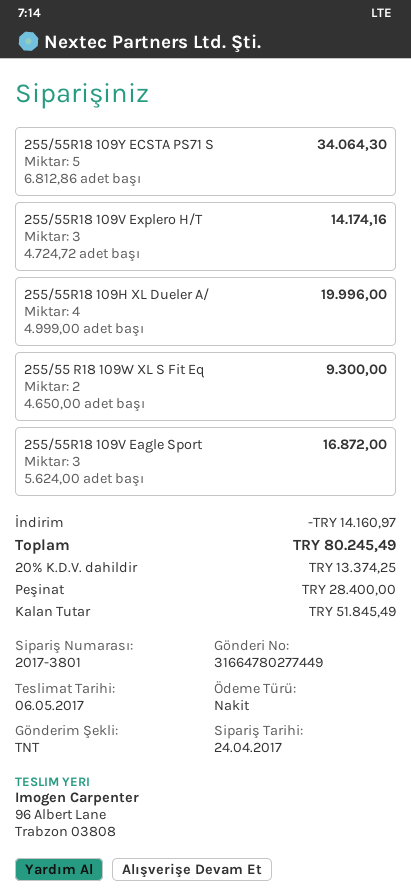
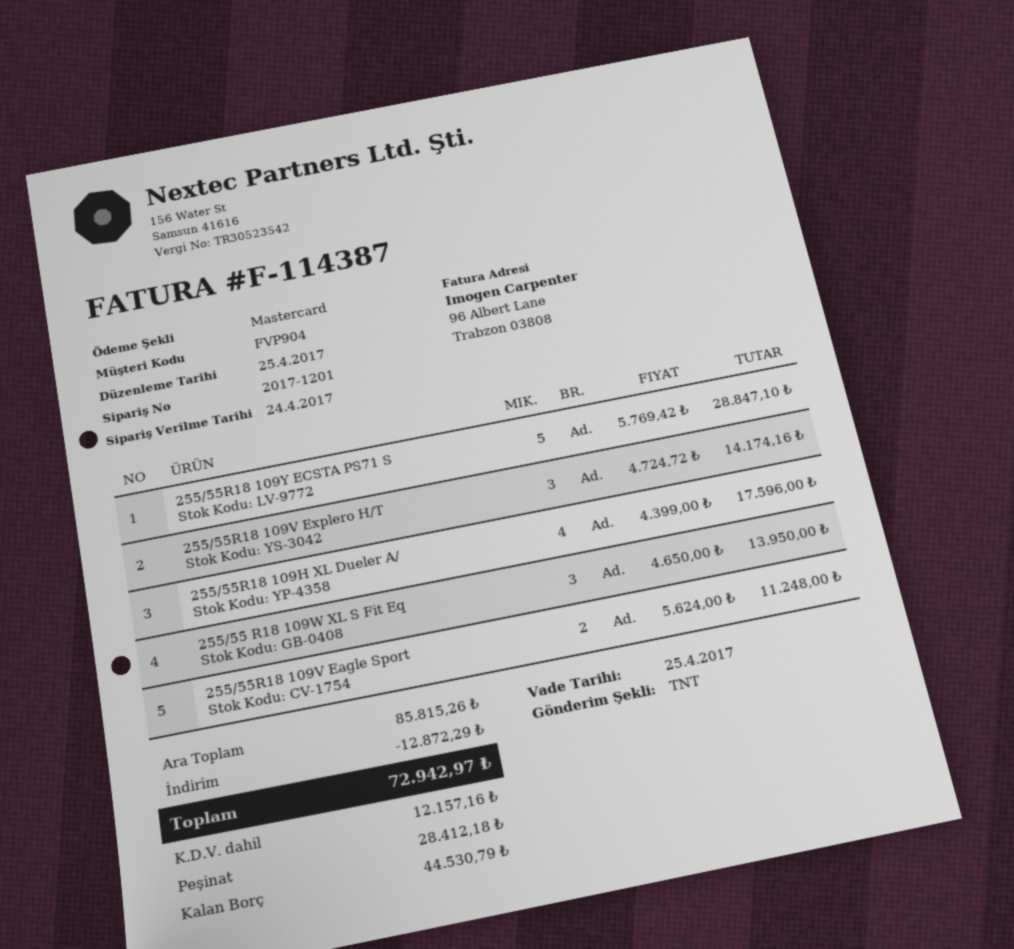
order number: 2017-3801 -> 2017-1201
payment method: cash -> Mastercard
255/55R18 109Y ECSTA PS71 S: 5 x 6812.86 = 34064.30 -> 5 x 5769.42 = 28847.10
255/55R18 109H XL Dueler A/: 4 x 4999.00 = 19996.00 -> 4 x 4399.00 = 17596.00
255/55 R18 109W XL S Fit Eq: 2 x 4650.00 = 9300.00 -> 3 x 4650.00 = 13950.00
255/55R18 109V Eagle Sport: 3 x 5624.00 = 16872.00 -> 2 x 5624.00 = 11248.00
discount: 14160.97 -> 12872.29
tax: 13374.25 -> 12157.16
total: 80245.49 -> 72942.97
deposit: 28400.00 -> 28412.18
balance: 51845.49 -> 44530.79

